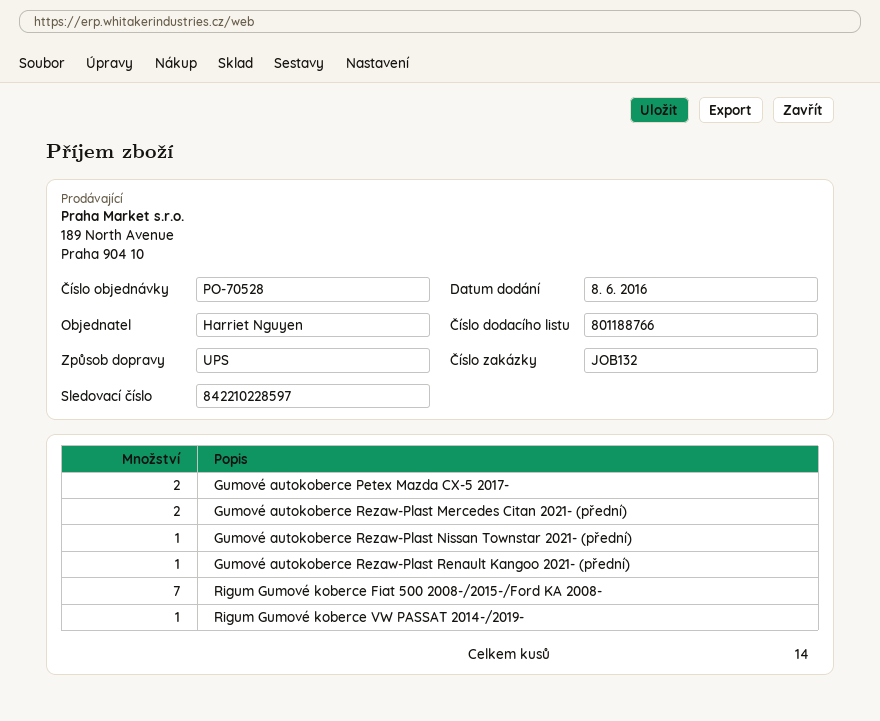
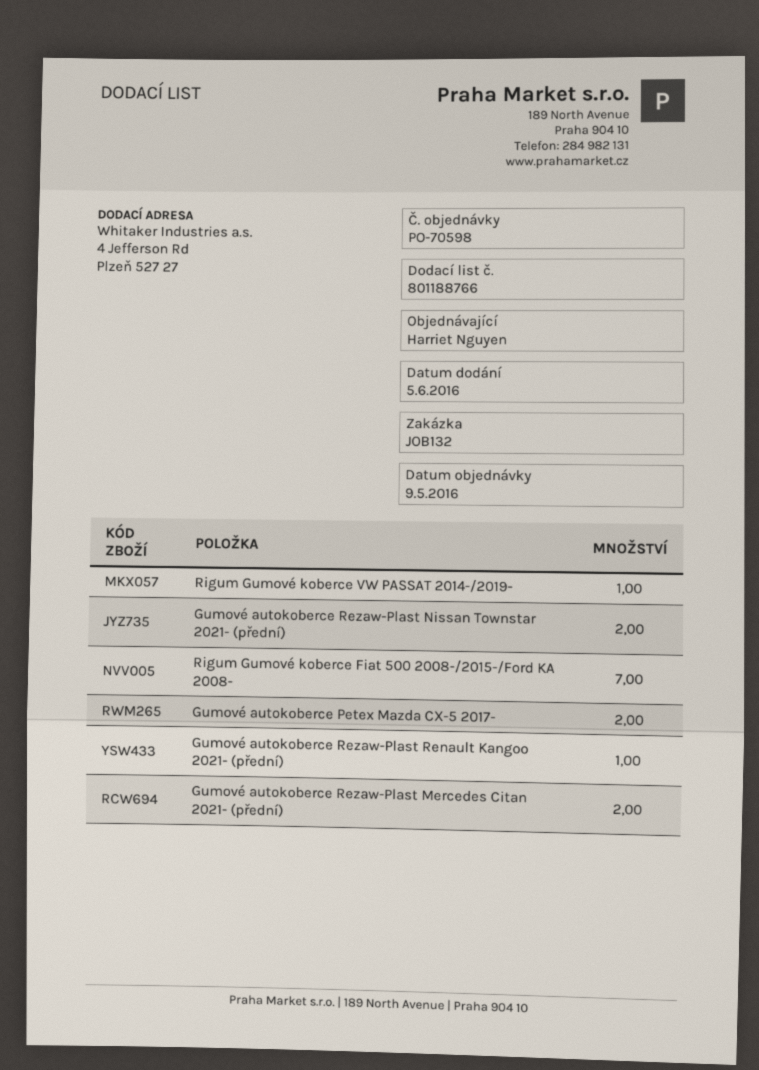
order number: PO-70528 -> PO-70598
delivery date: 2016-06-08 -> 2016-06-05
Gumové autokoberce Rezaw-Plast Nissan Townstar 2021- (přední): 1 -> 2

